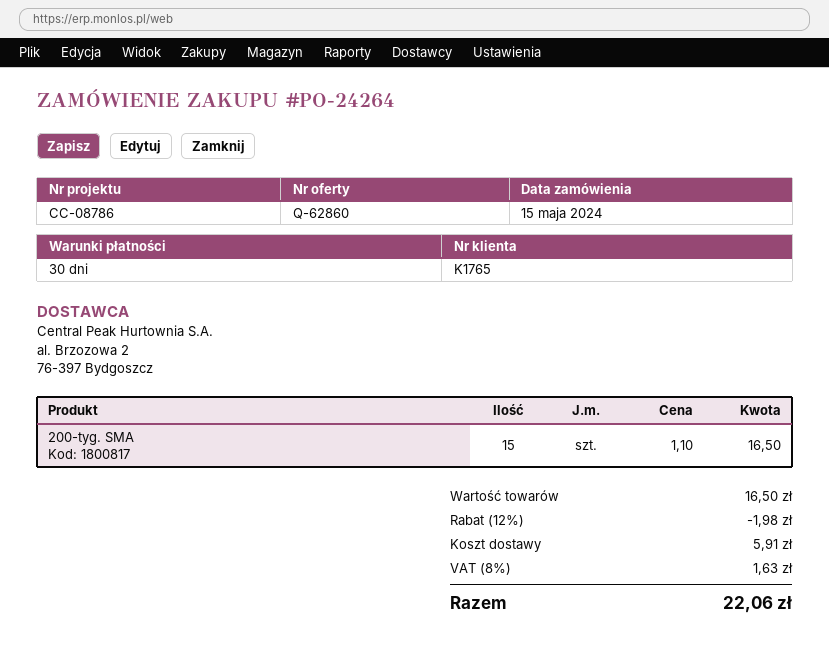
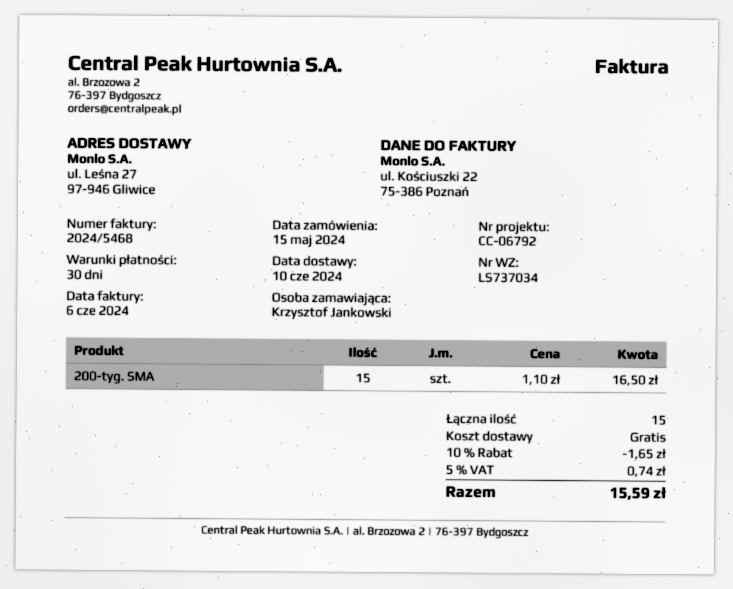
reference: CC-08786 -> CC-06792
discount: 12% = 1.98 -> 10% = 1.65
shipping: 5.91 -> 0.00
tax: 8% = 1.63 -> 5% = 0.74
total: 22.06 -> 15.59

